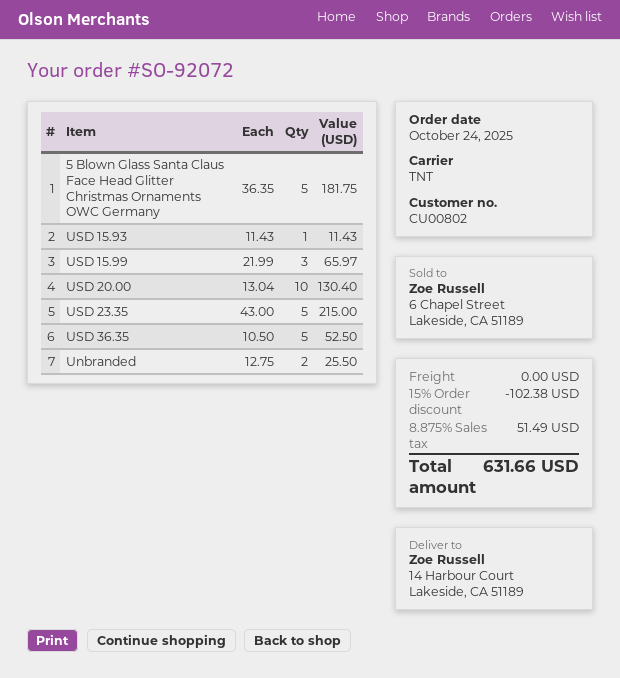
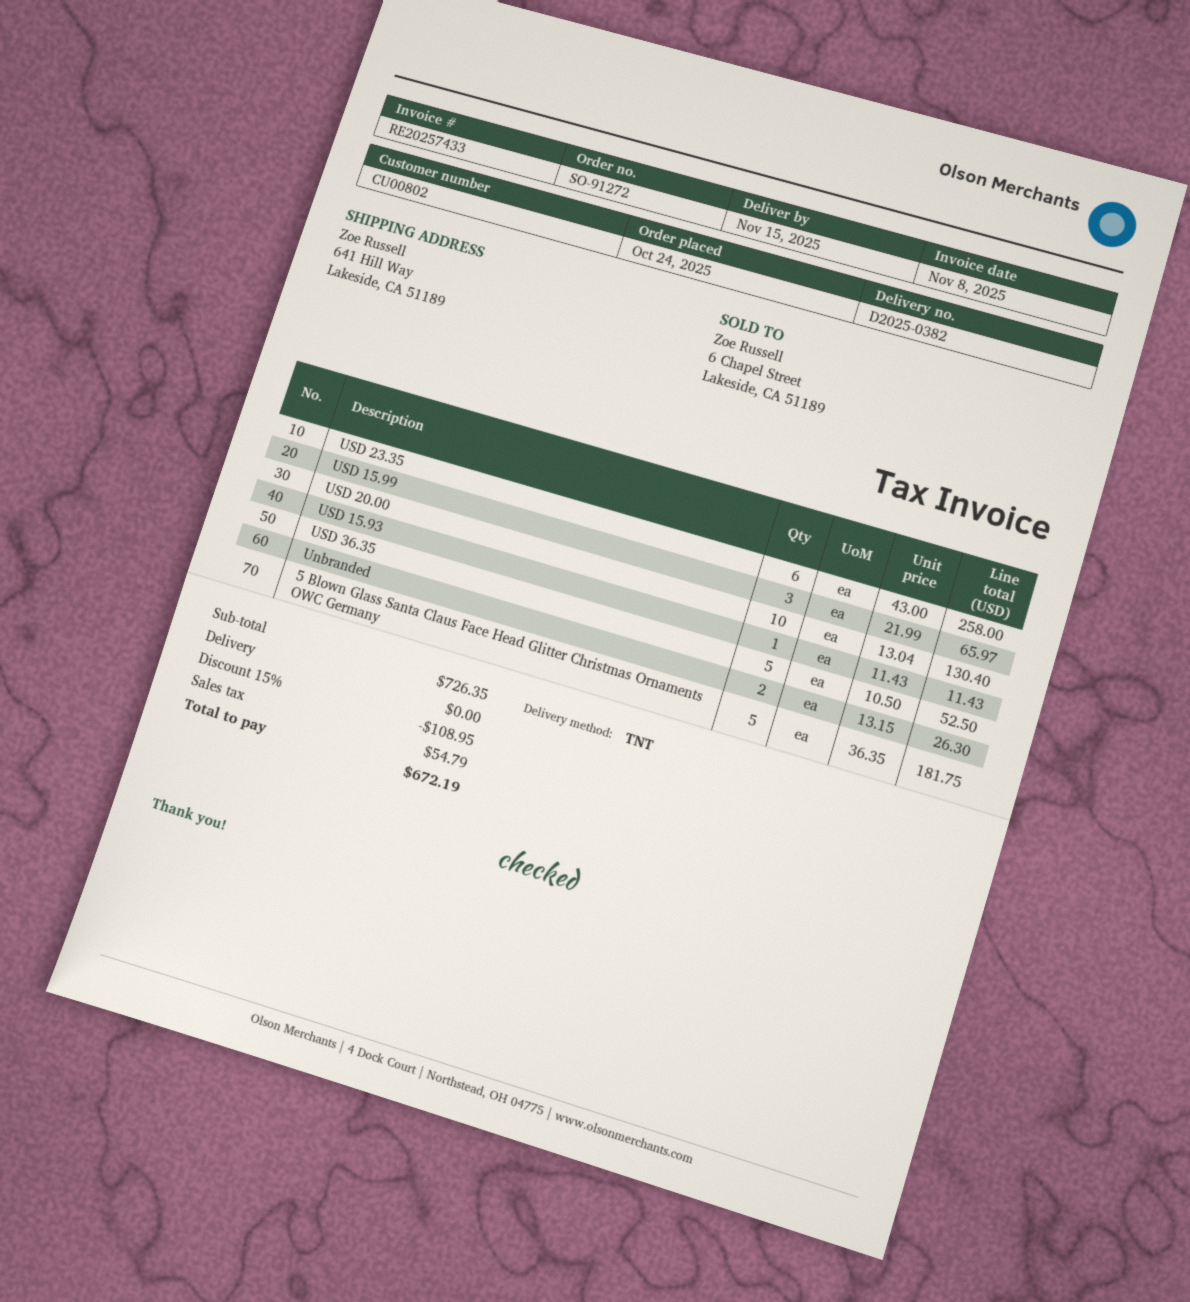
order number: SO-92072 -> SO-91272
ship to: 14 Harbour Court, Lakeside, CA 51189 -> 641 Hill Way, Lakeside, CA 51189
USD 23.35: 5 x 43.00 = 215.00 -> 6 x 43.00 = 258.00
Unbranded: 2 x 12.75 = 25.50 -> 2 x 13.15 = 26.30
discount: 15% = 102.38 -> 15% = 108.95
tax: 51.49 -> 54.79
total: 631.66 -> 672.19

